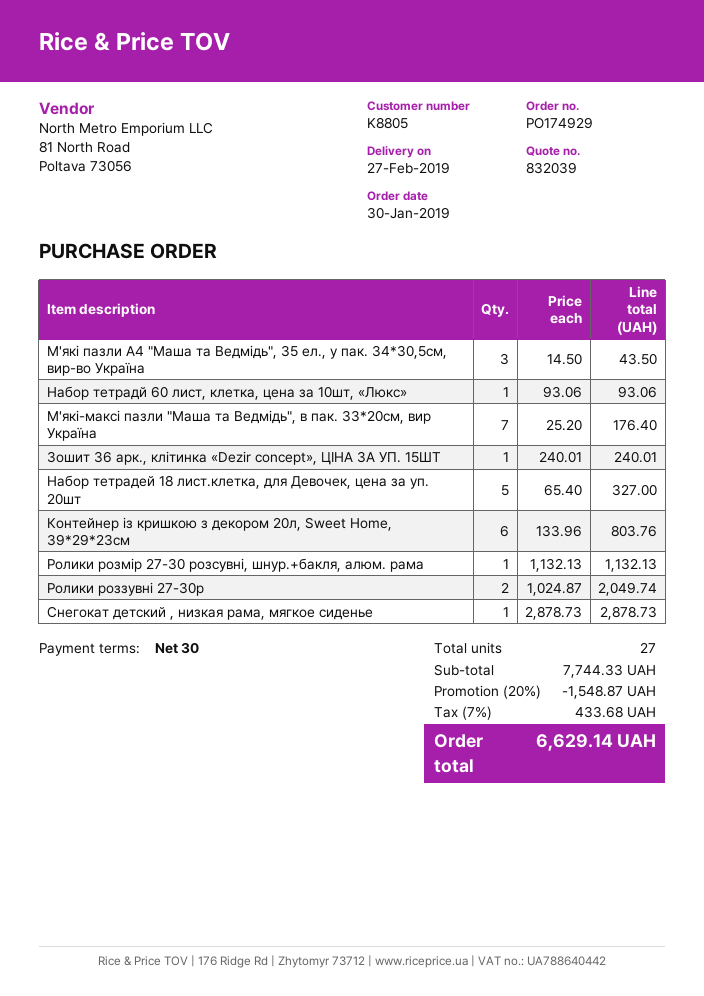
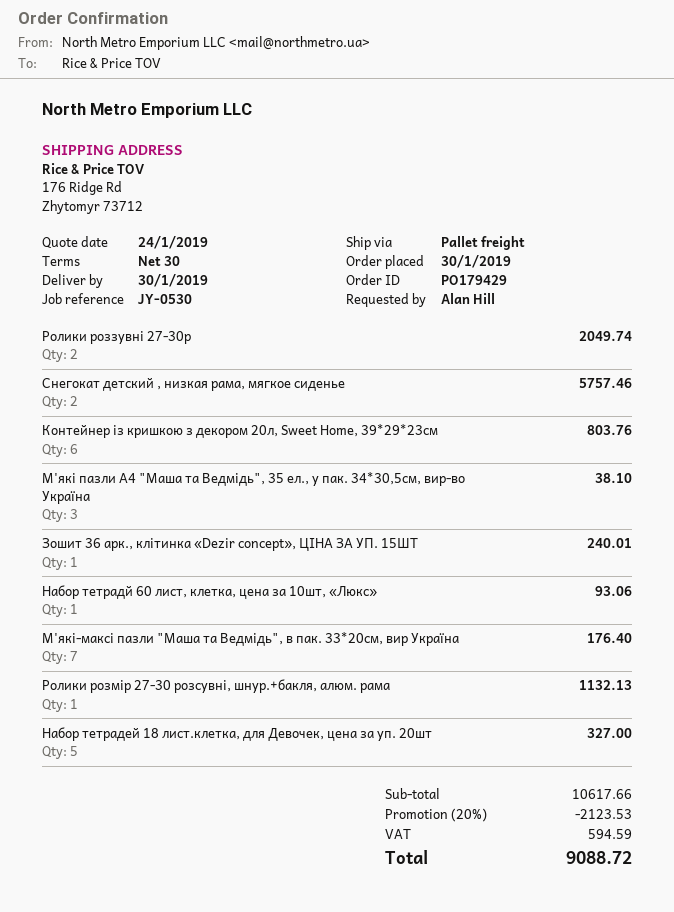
order number: PO174929 -> PO179429
delivery date: 2019-02-27 -> 2019-01-30
М'які пазли А4 "Маша та Ведмідь", 35 ел., у пак. 34*30,5см, вир-во Україна: 3 for 43.50 -> 3 for 38.10
Снегокат детский , низкая рама, мягкое сиденье: 1 for 2878.73 -> 2 for 5757.46
subtotal: 7744.33 -> 10617.66
discount: 20% = 1548.87 -> 20% = 2123.53
tax: 433.68 -> 594.59
total: 6629.14 -> 9088.72

